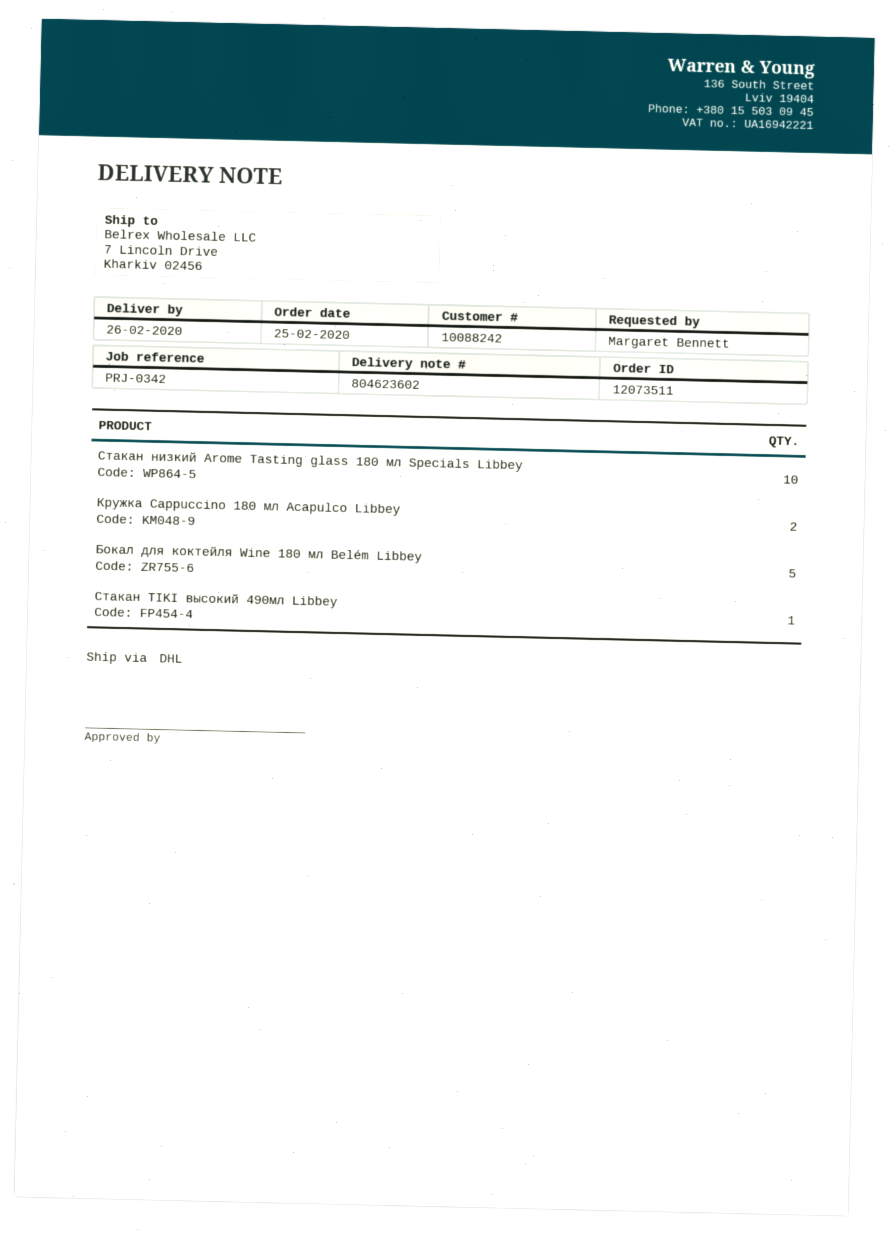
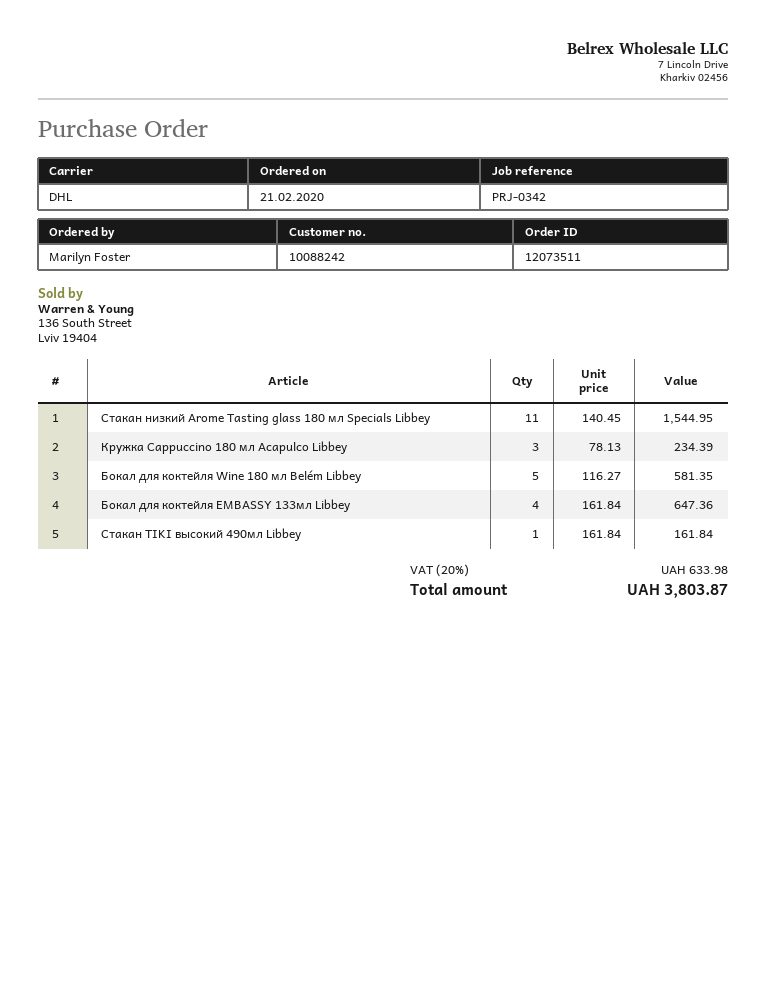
order date: 2020-02-25 -> 2020-02-21
ordered by: Margaret Bennett -> Marilyn Foster
Стакан низкий Arome Tasting glass 180 мл Specials Libbey: 10 -> 11
Кружка Cappuccino 180 мл Acapulco Libbey: 2 -> 3
Бокал для коктейля EMBASSY 133мл Libbey: none -> 4

